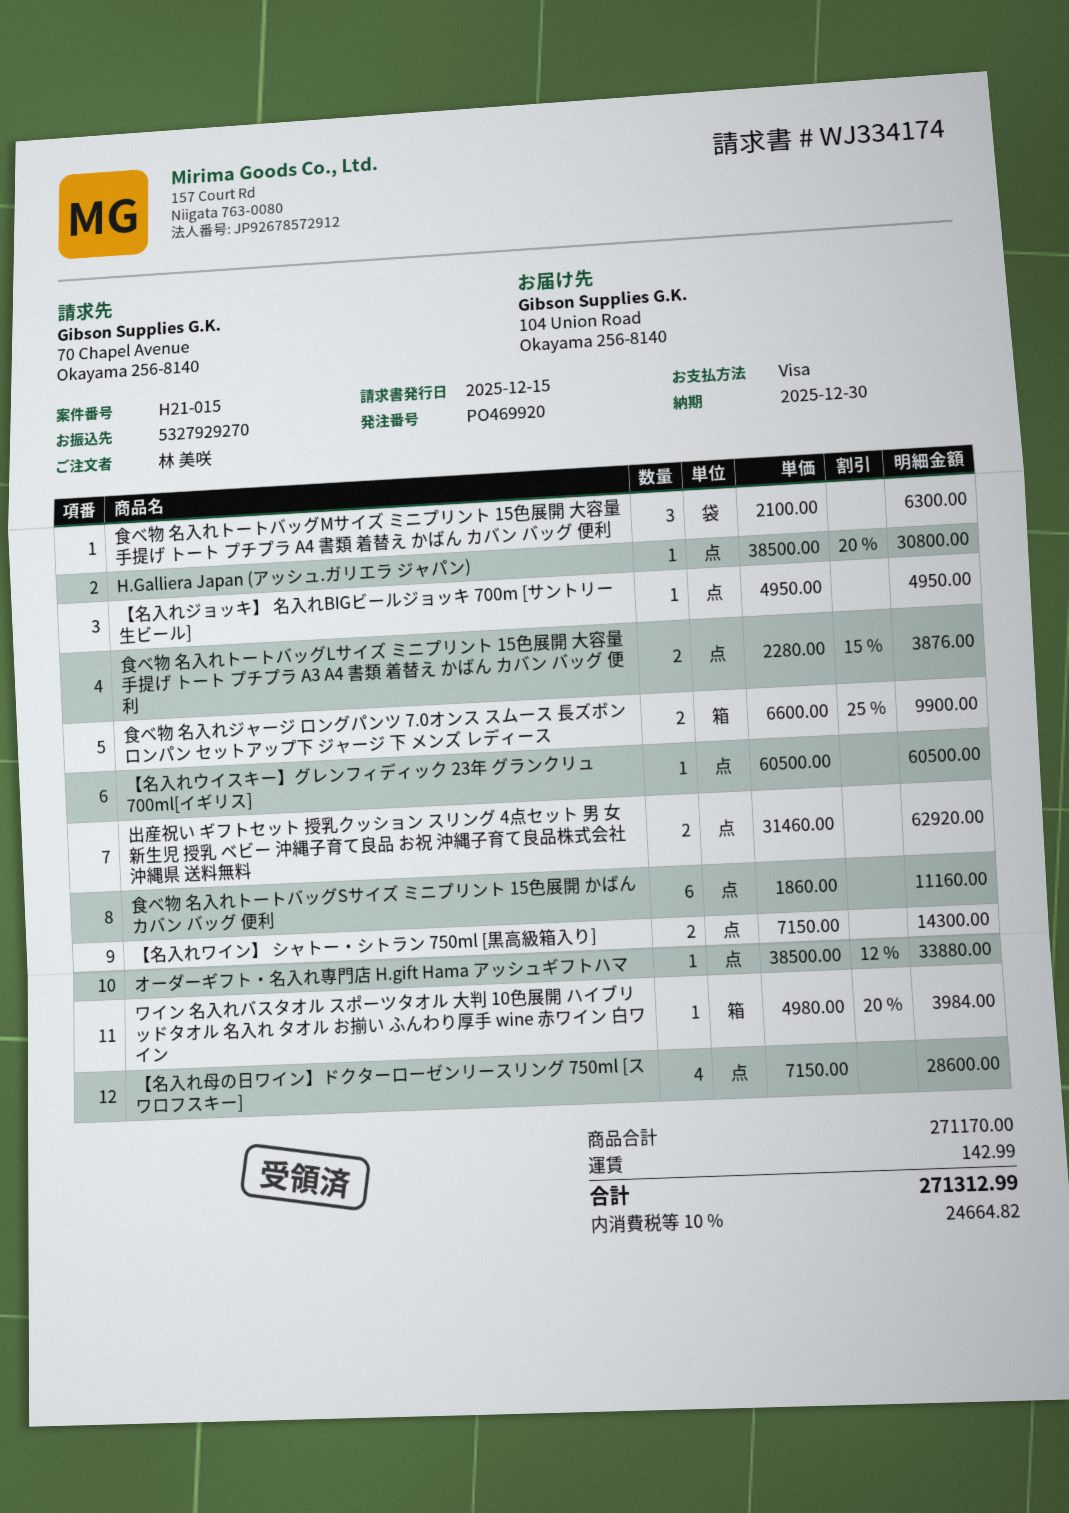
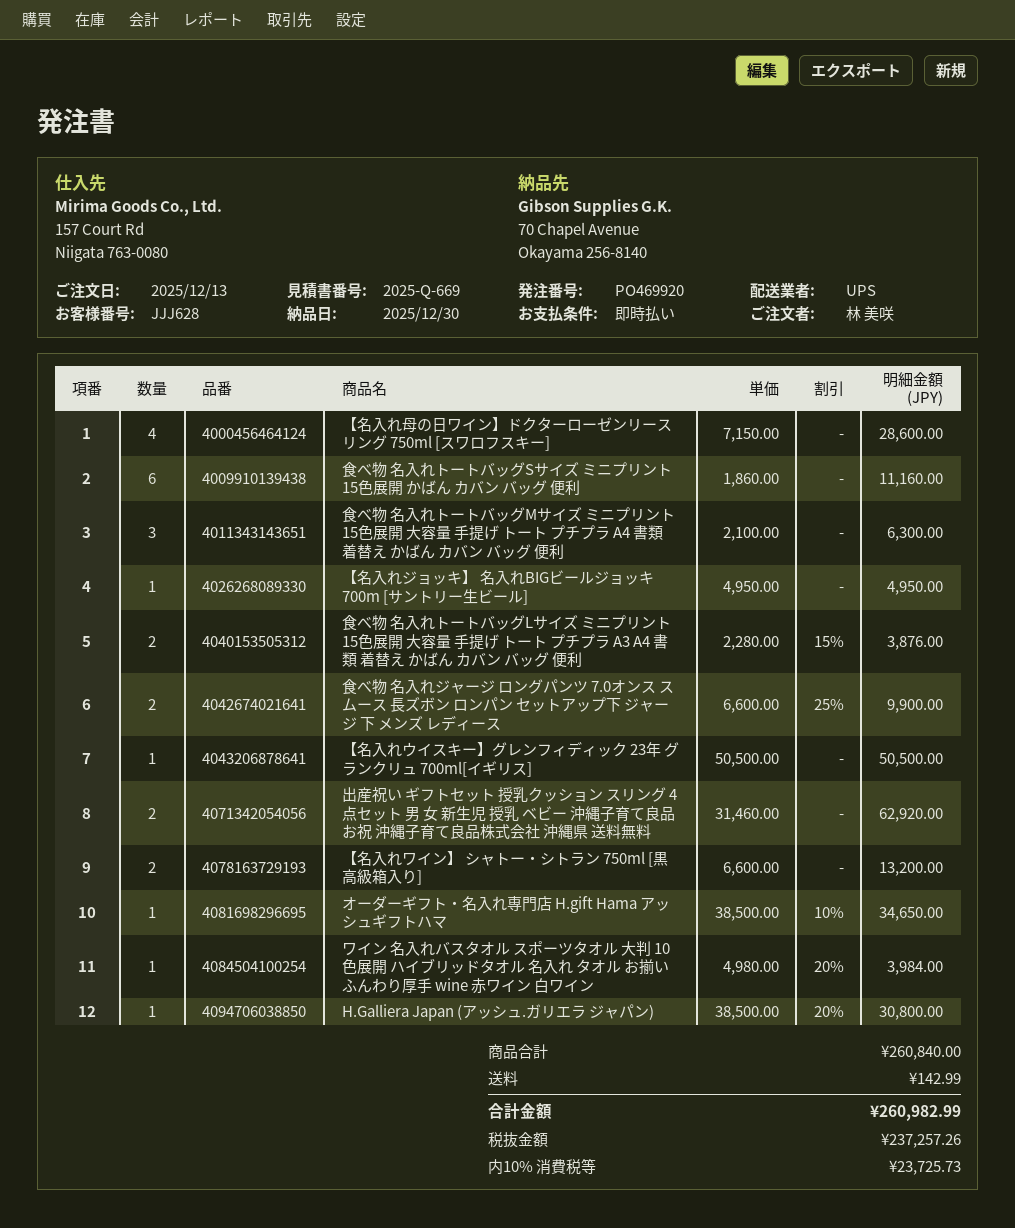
ship to: 104 Union Road, Okayama 256-8140 -> 70 Chapel Avenue, Okayama 256-8140
【名入れウイスキー】グレンフィディック 23年 グランクリュ 700ml[イギリス]: 1 x 60500.00 = 60500.00 -> 1 x 50500.00 = 50500.00
【名入れワイン】 シャトー・シトラン 750ml [黒高級箱入り]: 2 x 7150.00 = 14300.00 -> 2 x 6600.00 = 13200.00
オーダーギフト・名入れ専門店 H.gift Hama アッシュギフトハマ: 1 x 38500.00 - 12% = 33880.00 -> 1 x 38500.00 - 10% = 34650.00
subtotal: 271170.00 -> 260840.00
tax: 10% = 24664.82 -> 10% = 23725.73
total: 271312.99 -> 260982.99

